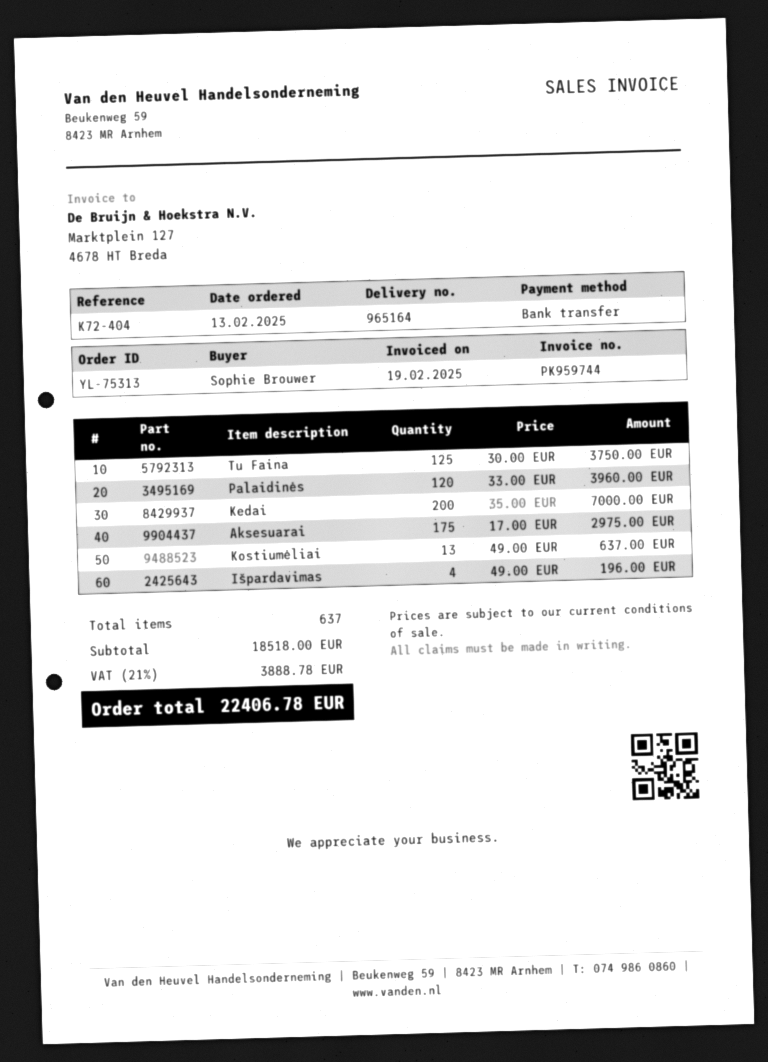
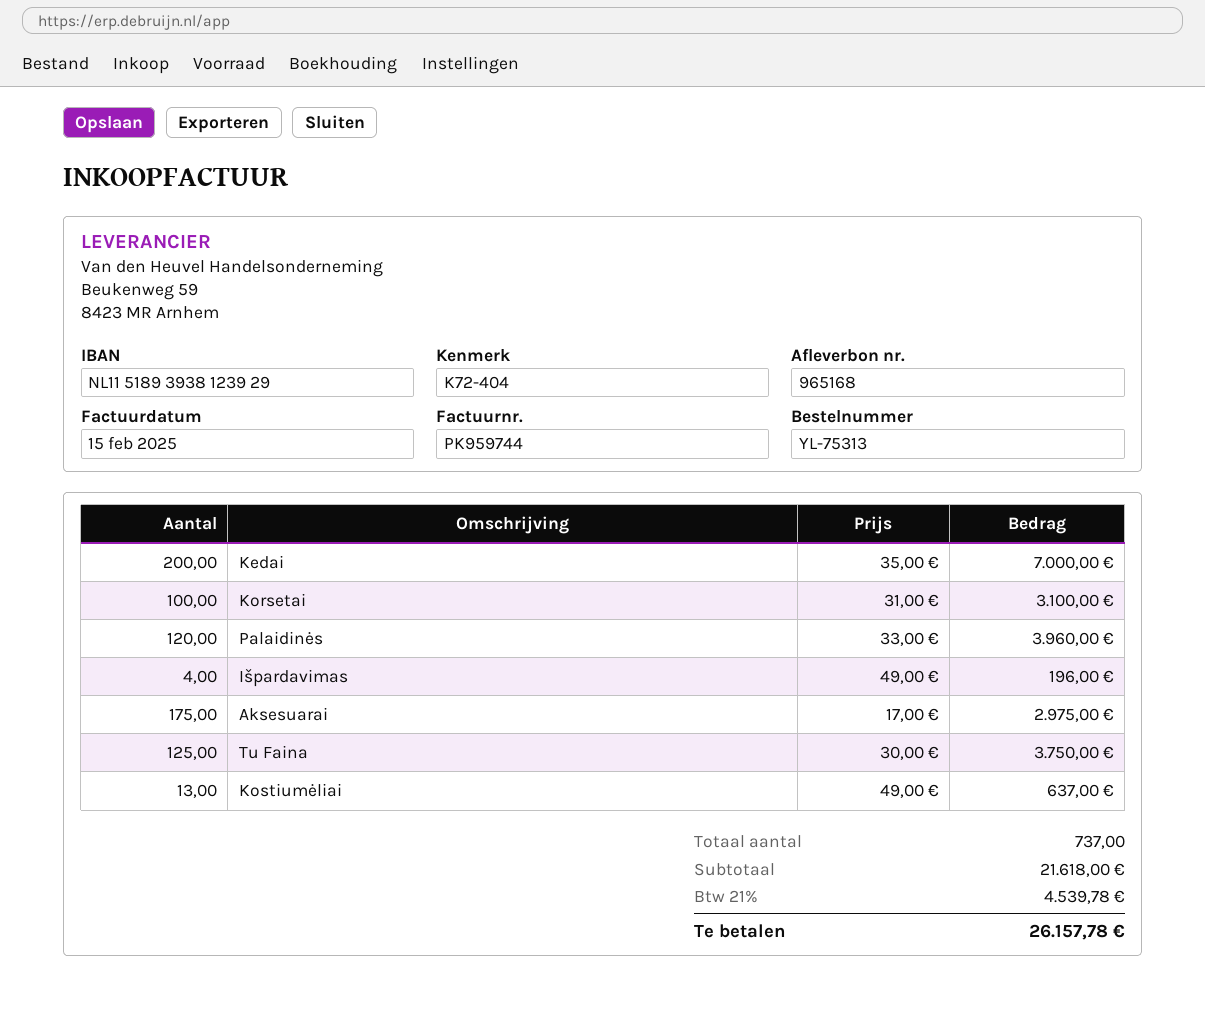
delivery note number: 965164 -> 965168
invoice date: 2025-02-19 -> 2025-02-15
Korsetai: none -> 100 x 31.00 = 3100.00
total quantity: 637 -> 737
subtotal: 18518.00 -> 21618.00
tax: 21% = 3888.78 -> 21% = 4539.78
total: 22406.78 -> 26157.78

